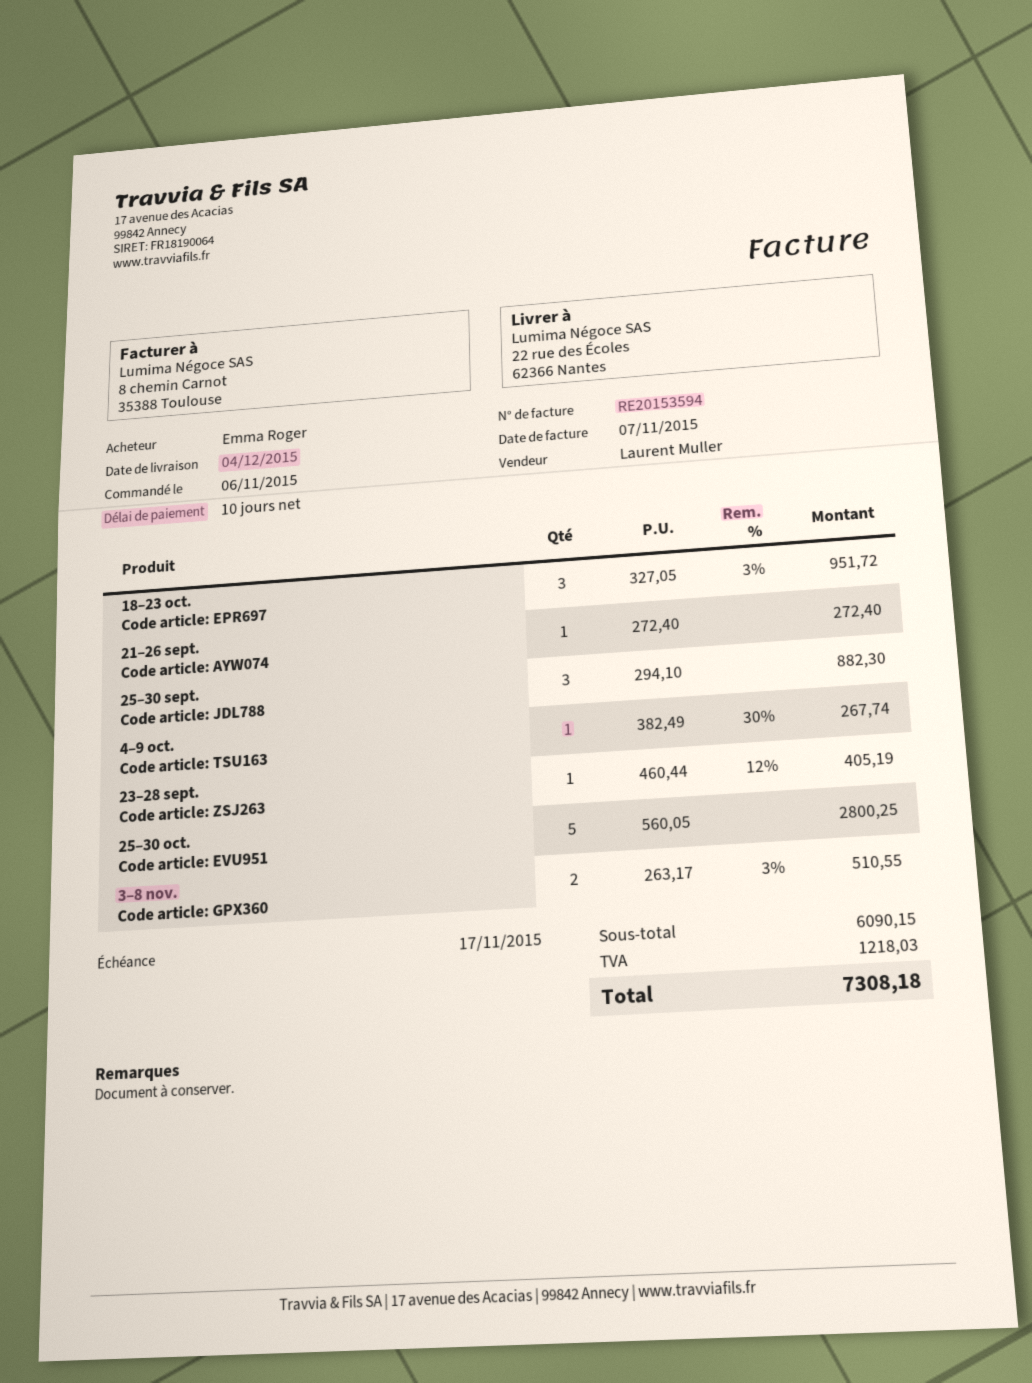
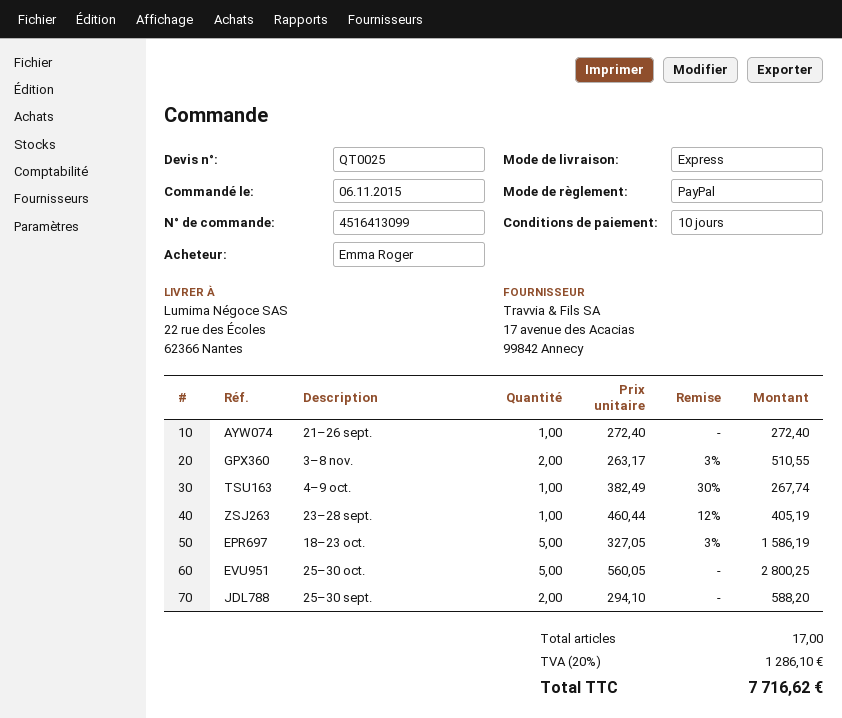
18–23 oct.: 3 x 327.05 - 3% = 951.72 -> 5 x 327.05 - 3% = 1586.19
25–30 sept.: 3 x 294.10 = 882.30 -> 2 x 294.10 = 588.20
tax: 1218.03 -> 1286.10
total: 7308.18 -> 7716.62

